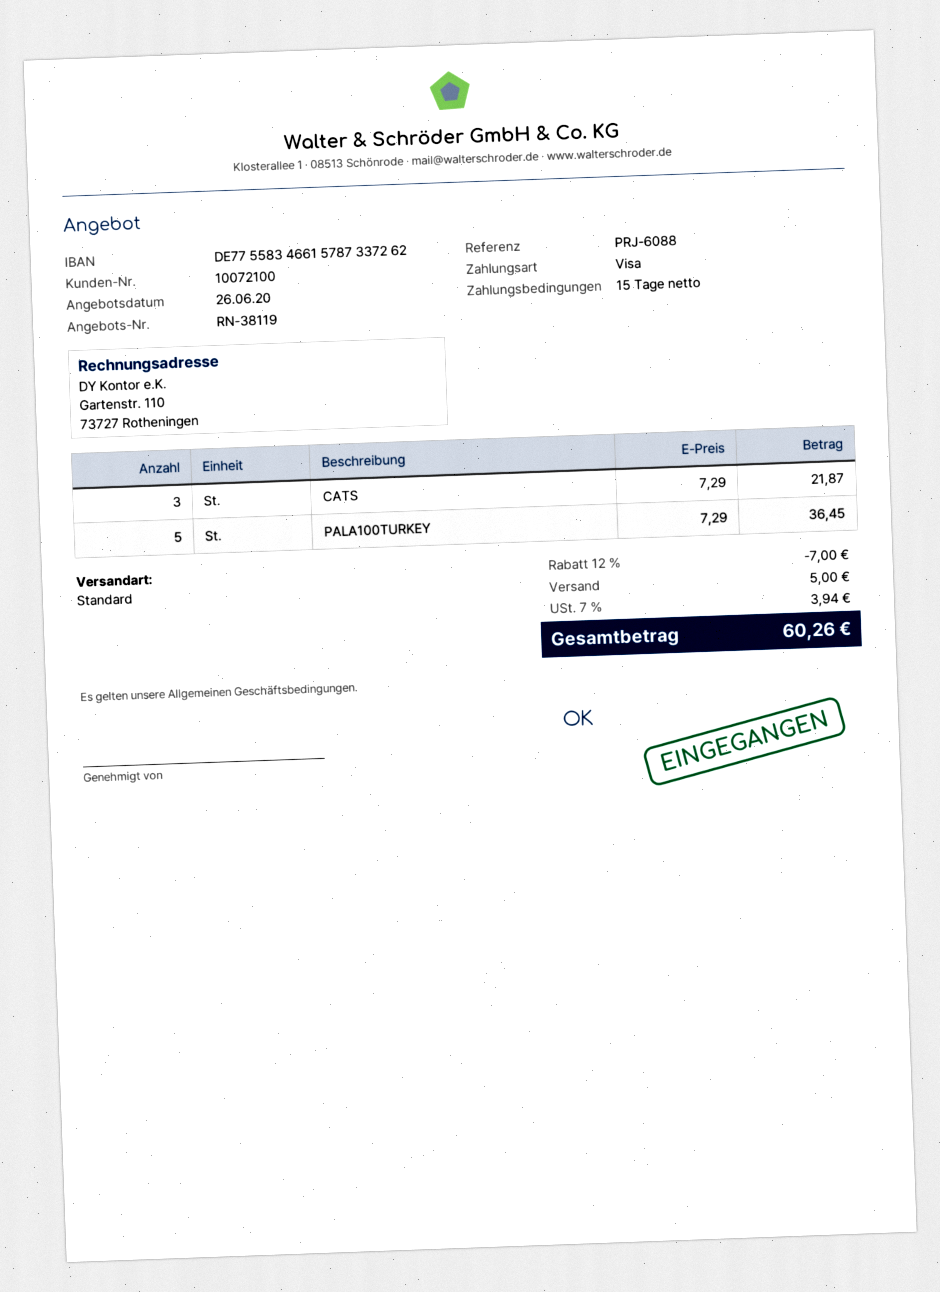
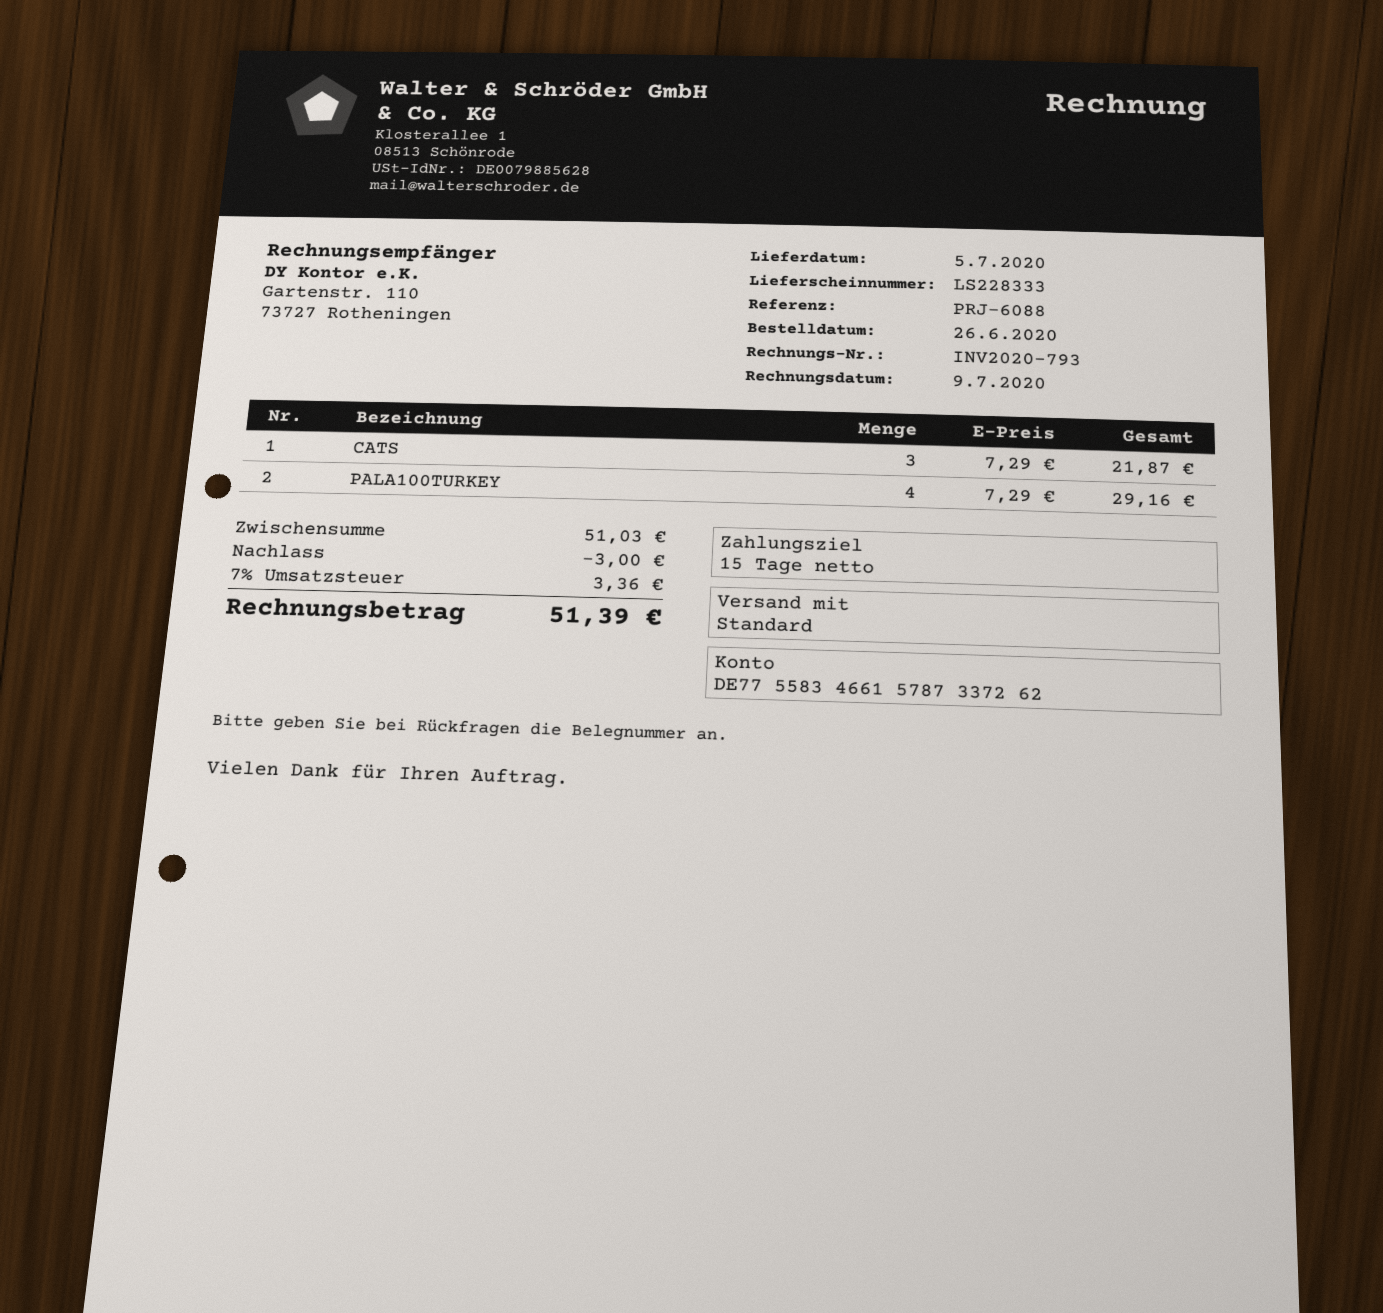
PALA100TURKEY: 5 x 7.29 = 36.45 -> 4 x 7.29 = 29.16
discount: 7.00 -> 3.00
shipping: 5.00 -> none
tax: 7% = 3.94 -> 7% = 3.36
total: 60.26 -> 51.39

